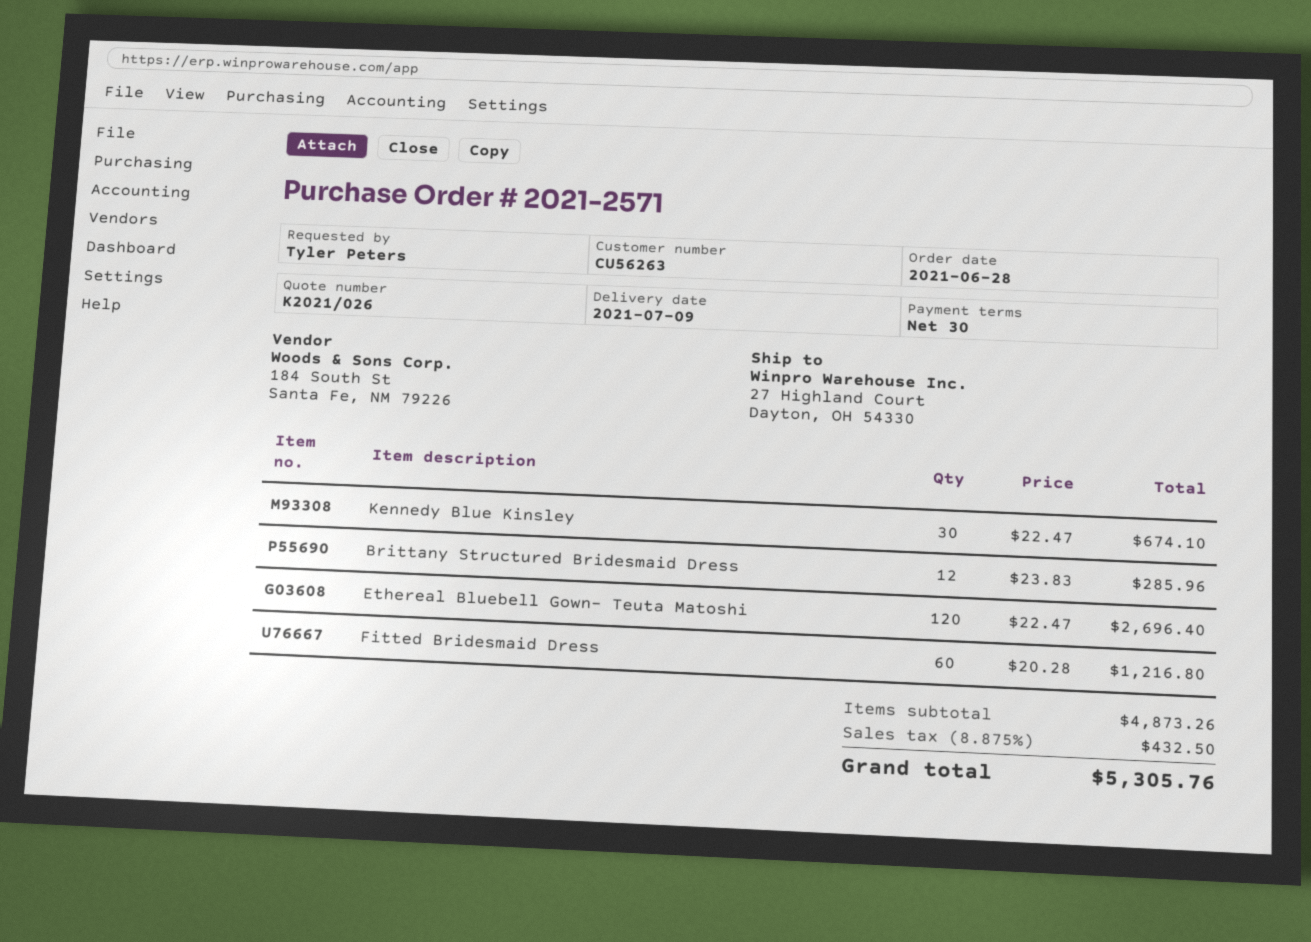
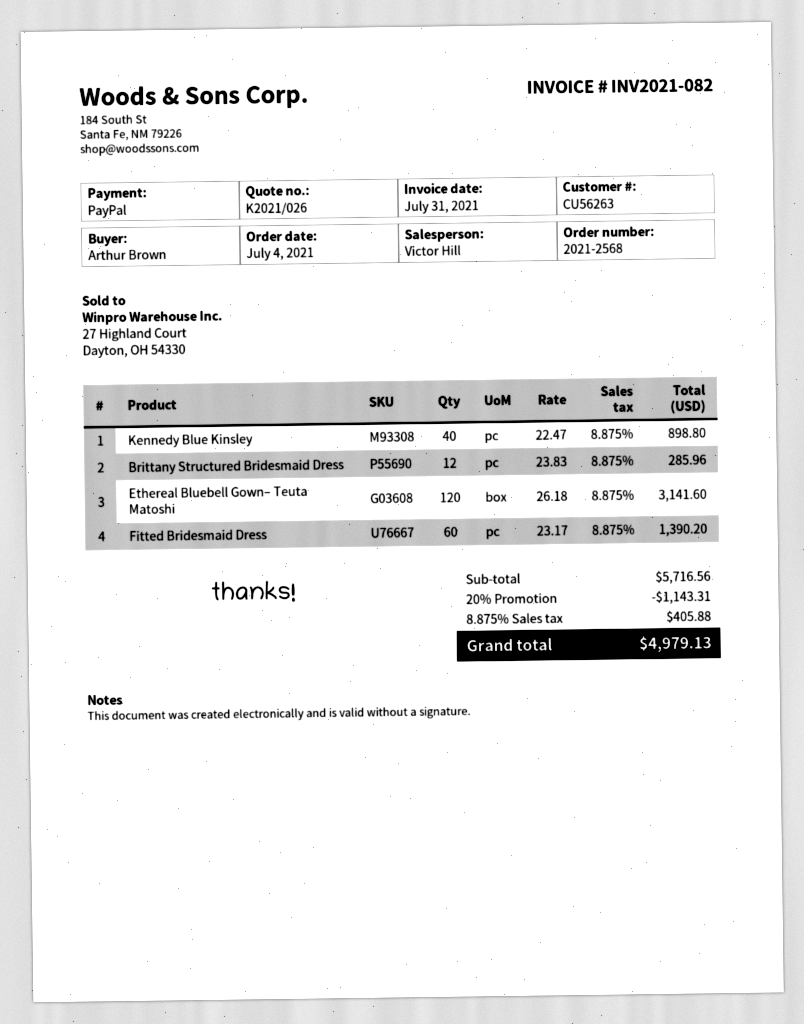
order number: 2021-2571 -> 2021-2568
order date: 2021-06-28 -> 2021-07-04
ordered by: Tyler Peters -> Arthur Brown
Kennedy Blue Kinsley: 30 x 22.47 = 674.10 -> 40 x 22.47 = 898.80
Ethereal Bluebell Gown– Teuta Matoshi: 120 x 22.47 = 2696.40 -> 120 x 26.18 = 3141.60
Fitted Bridesmaid Dress: 60 x 20.28 = 1216.80 -> 60 x 23.17 = 1390.20
subtotal: 4873.26 -> 5716.56
discount: none -> 20% = 1143.31
tax: 8.875% = 432.50 -> 8.875% = 405.88
total: 5305.76 -> 4979.13

